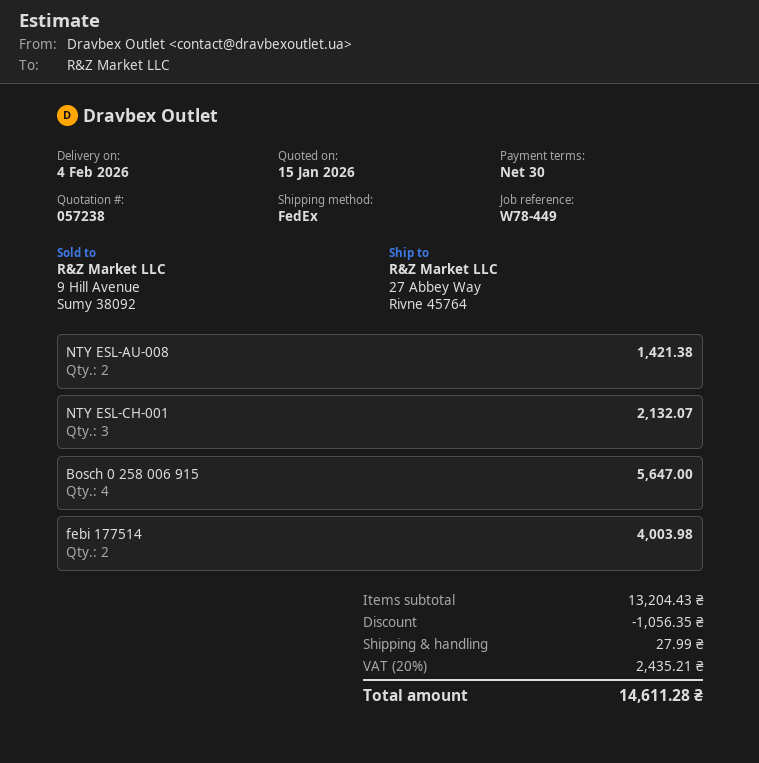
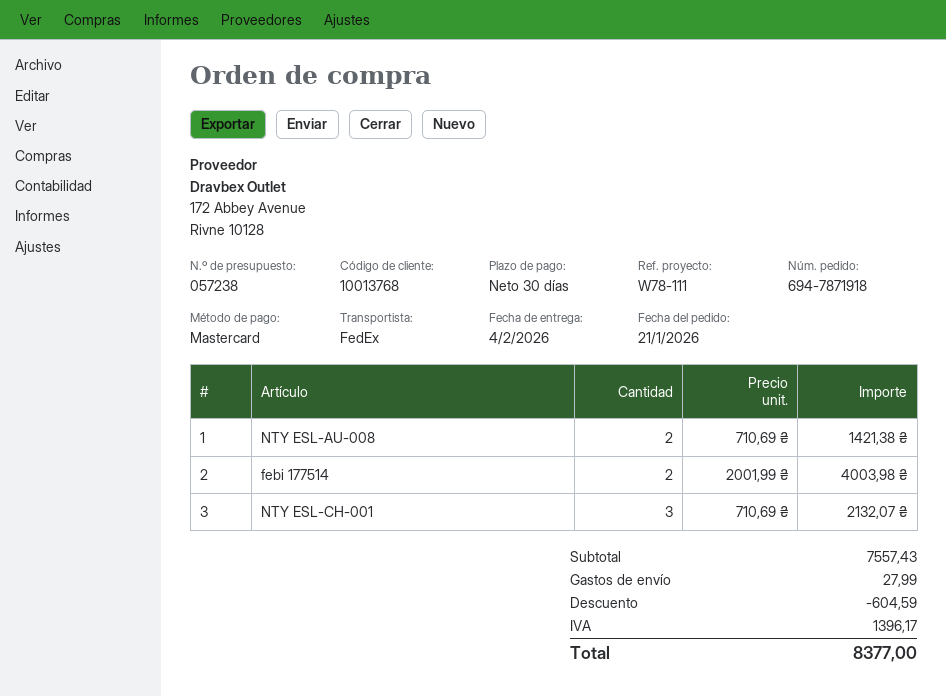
reference: W78-449 -> W78-111
Bosch 0 258 006 915: 4 for 5647.00 -> none
subtotal: 13204.43 -> 7557.43
discount: 1056.35 -> 604.59
tax: 2435.21 -> 1396.17
total: 14611.28 -> 8377.00

